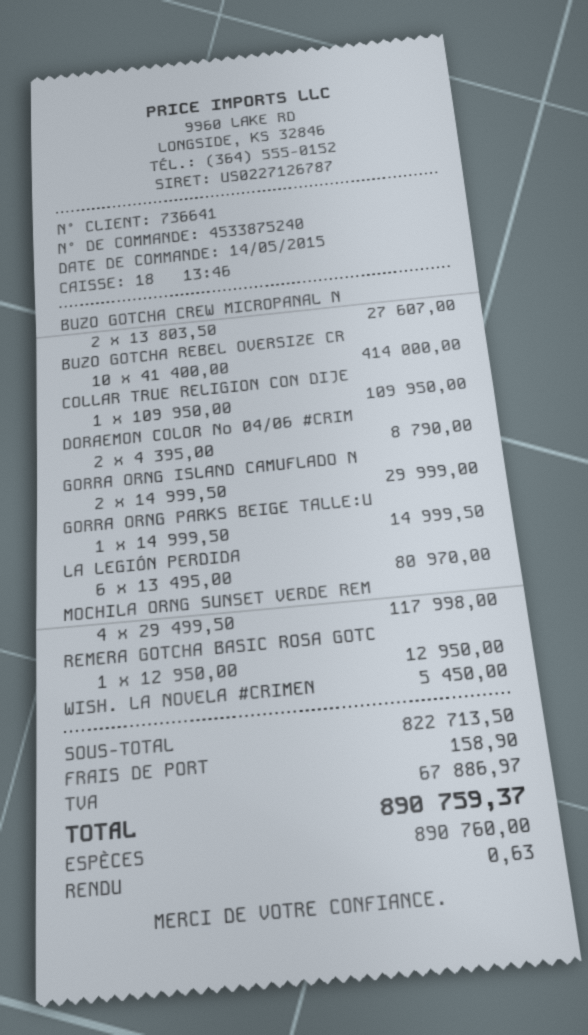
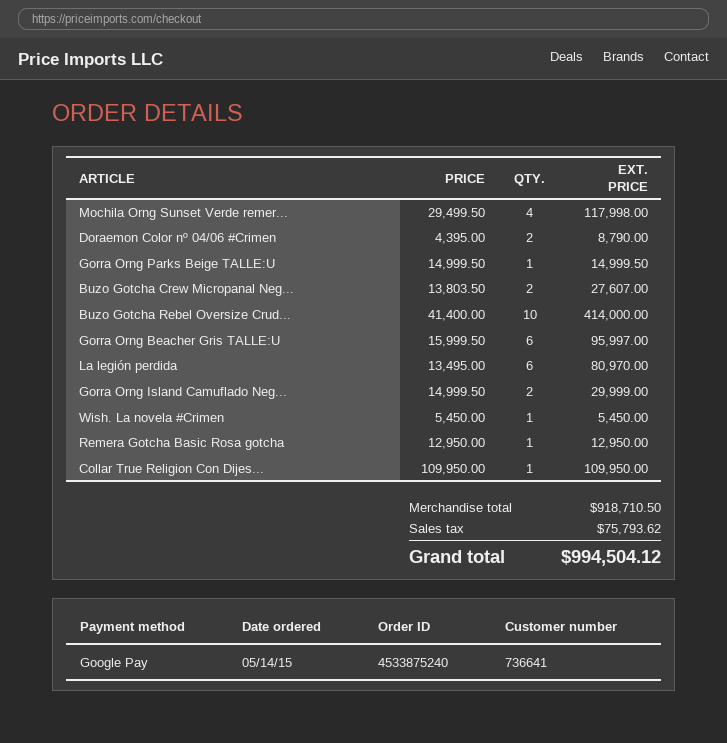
payment method: cash -> Google Pay
Gorra Orng Beacher Gris TALLE:U: none -> 6 x 15999.50 = 95997.00
subtotal: 822713.50 -> 918710.50
shipping: 158.90 -> none
tax: 67886.97 -> 75793.62
total: 890759.37 -> 994504.12

